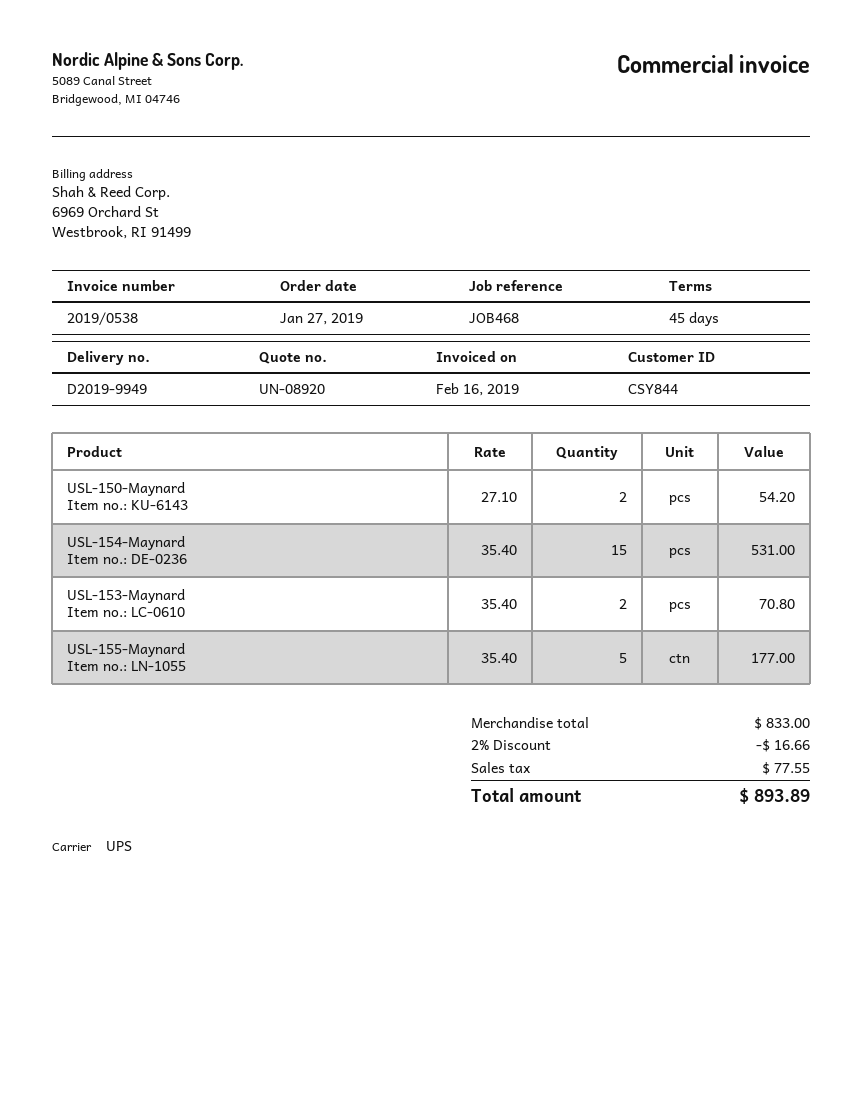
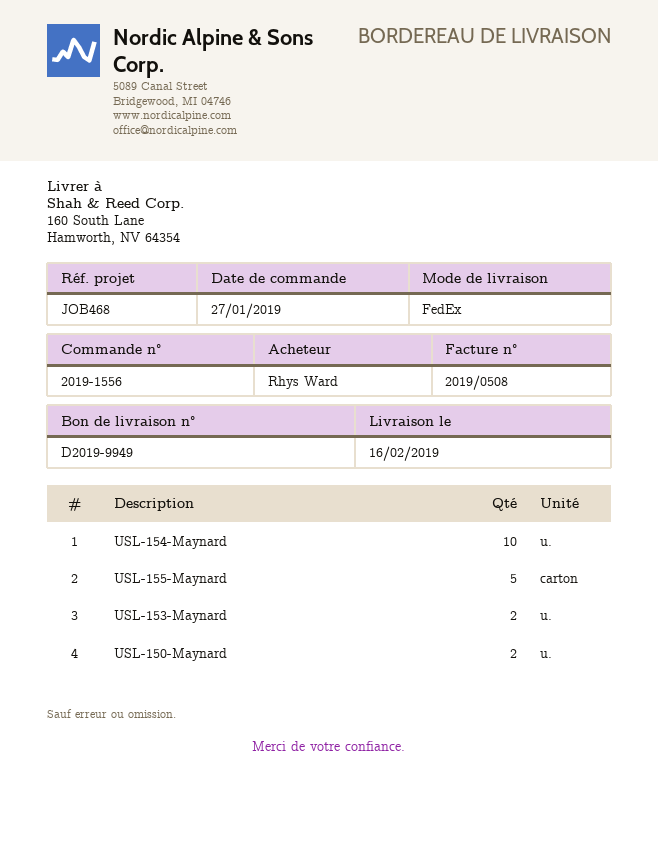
invoice number: 2019/0538 -> 2019/0508
shipping method: UPS -> FedEx
USL-154-Maynard: 15 -> 10

